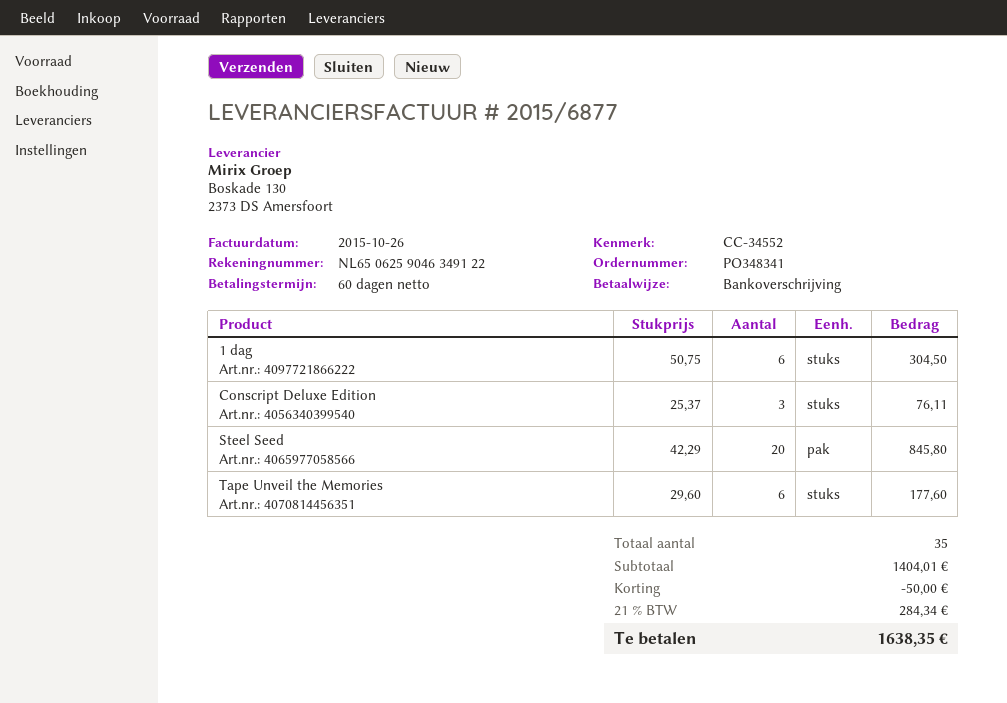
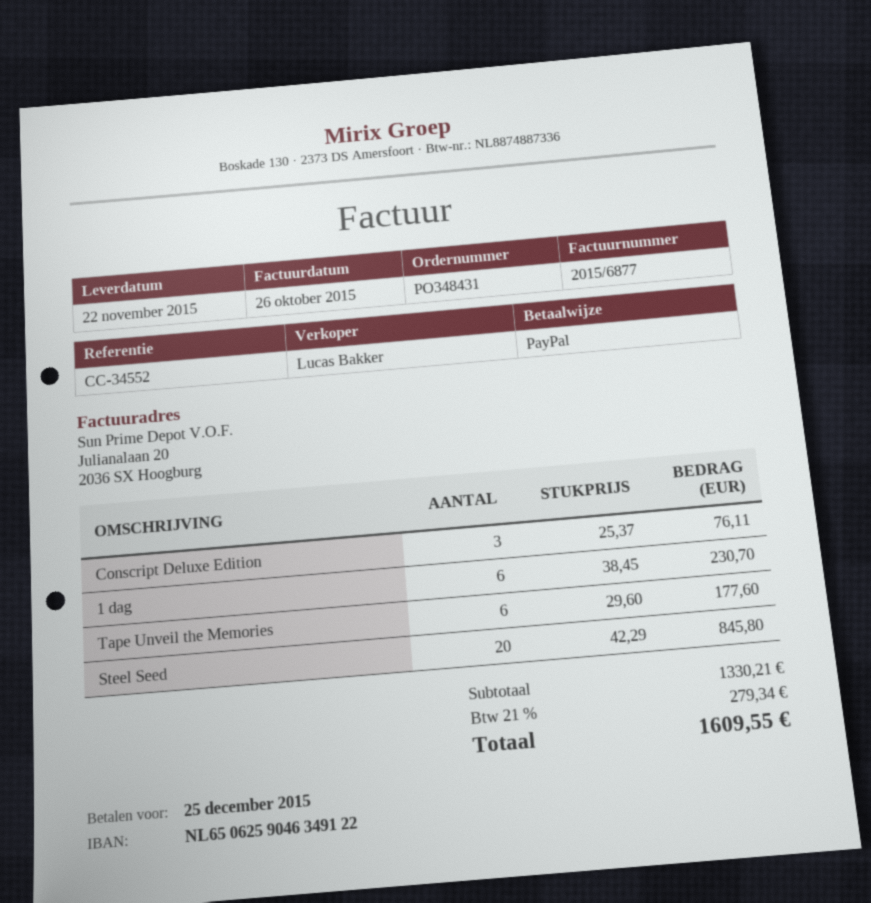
order number: PO348341 -> PO348431
payment method: bank transfer -> PayPal
1 dag: 6 x 50.75 = 304.50 -> 6 x 38.45 = 230.70
subtotal: 1404.01 -> 1330.21
discount: 50.00 -> none
tax: 21% = 284.34 -> 21% = 279.34
total: 1638.35 -> 1609.55

